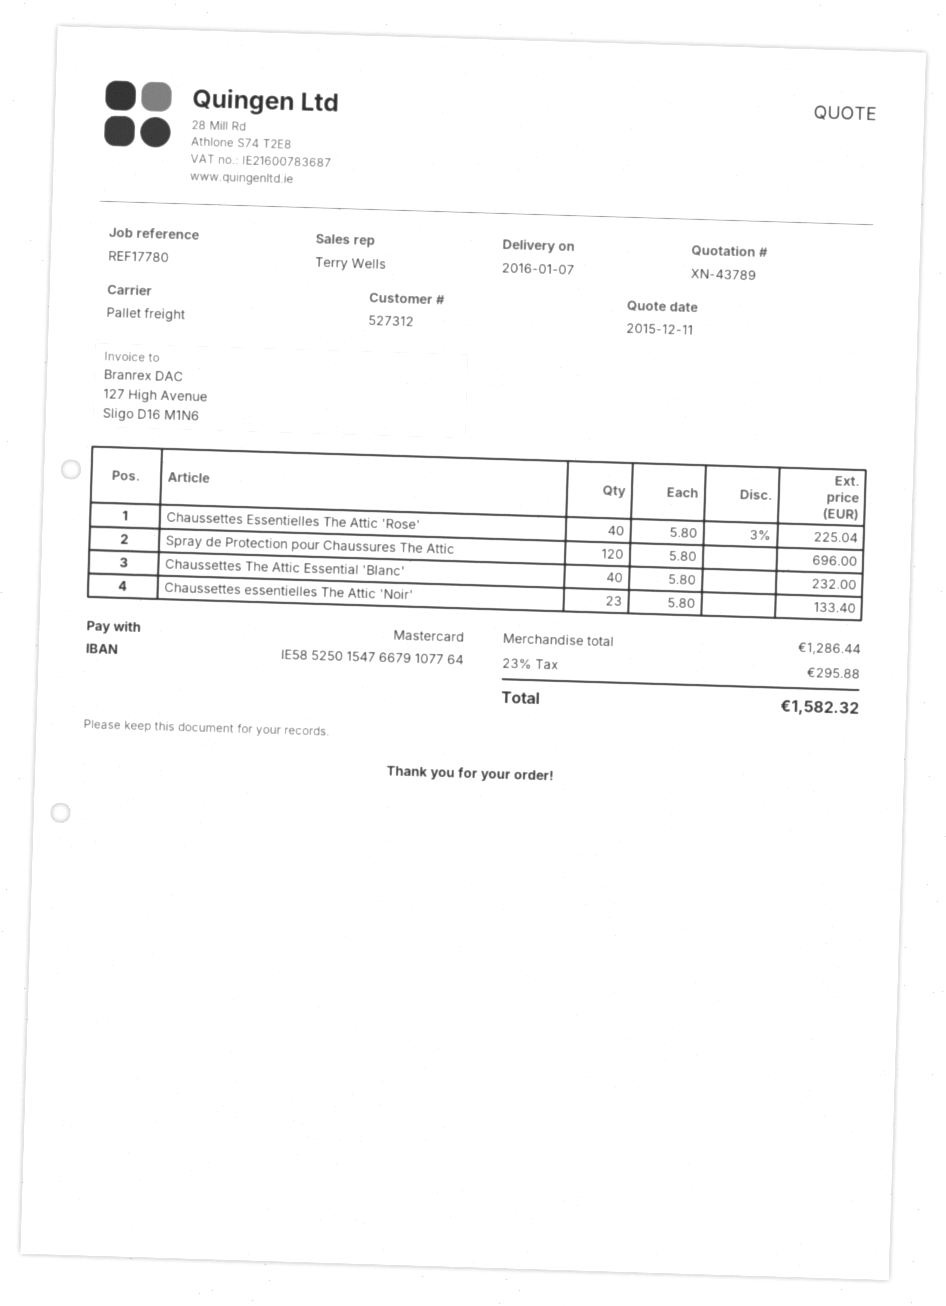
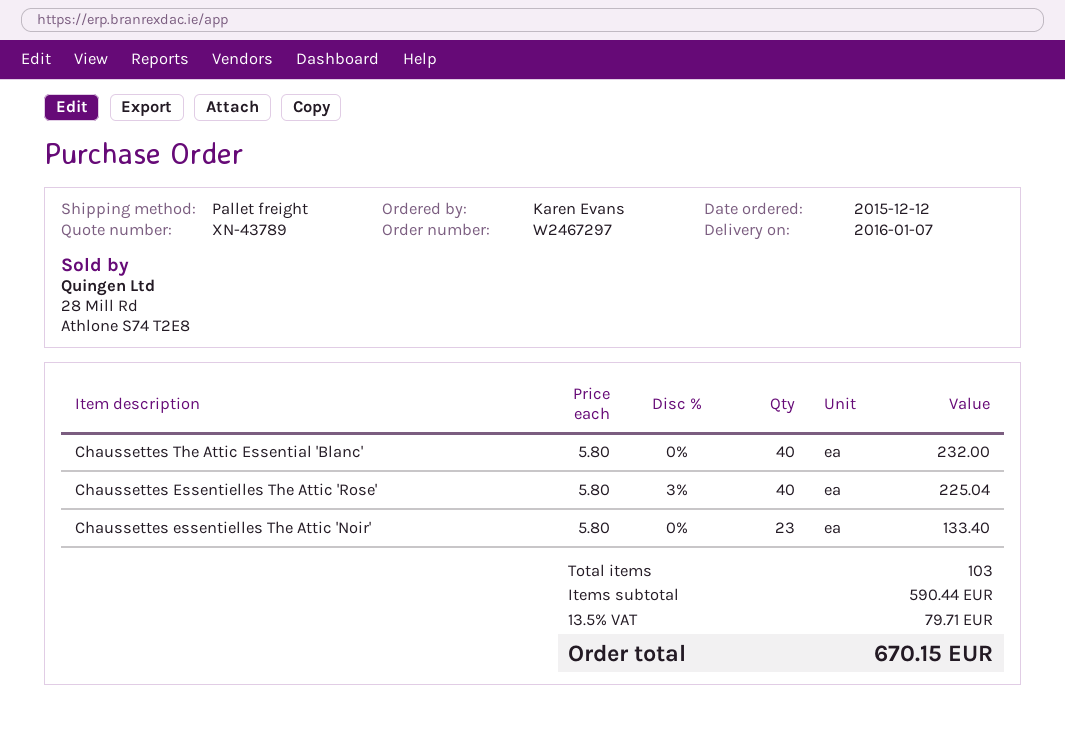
Spray de Protection pour Chaussures The Attic: 120 x 5.80 = 696.00 -> none
subtotal: 1286.44 -> 590.44
tax: 23% = 295.88 -> 13.5% = 79.71
total: 1582.32 -> 670.15

